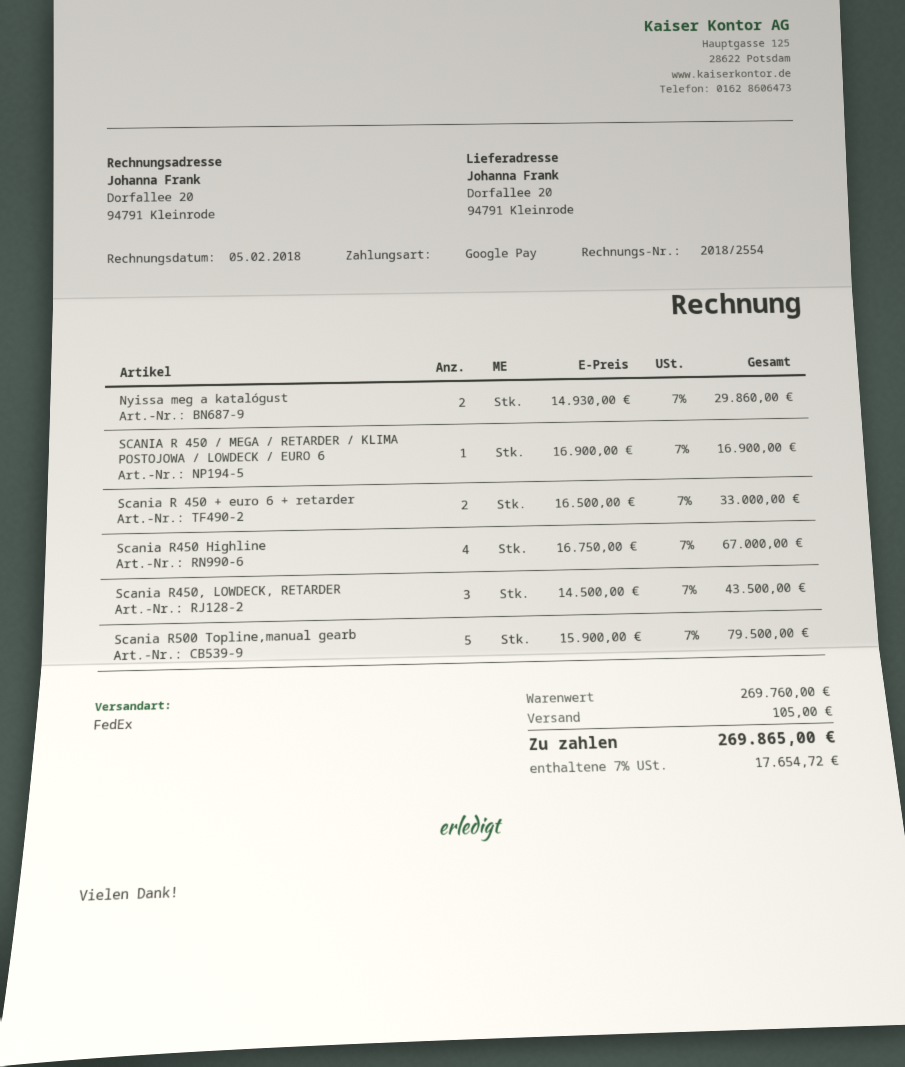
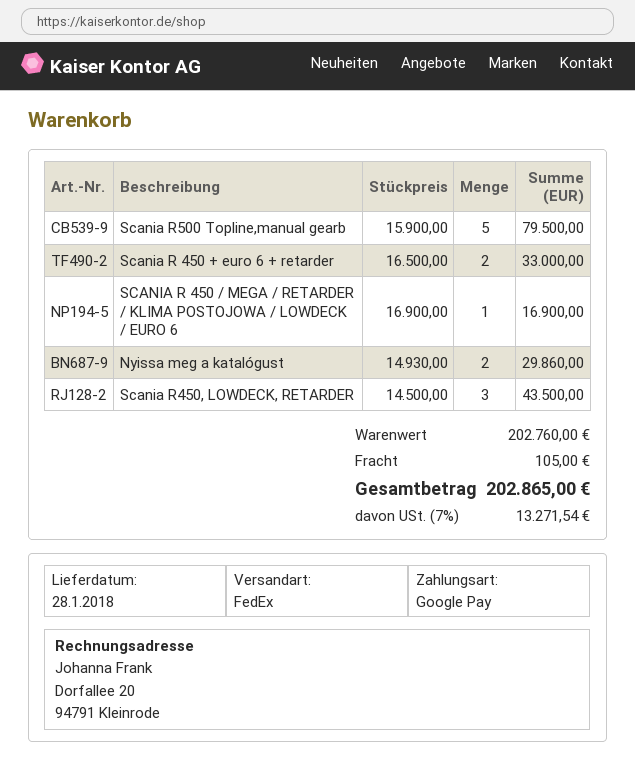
Scania R450 Highline: 4 x 16750.00 = 67000.00 -> none
subtotal: 269760.00 -> 202760.00
tax: 7% = 17654.72 -> 7% = 13271.54
total: 269865.00 -> 202865.00

